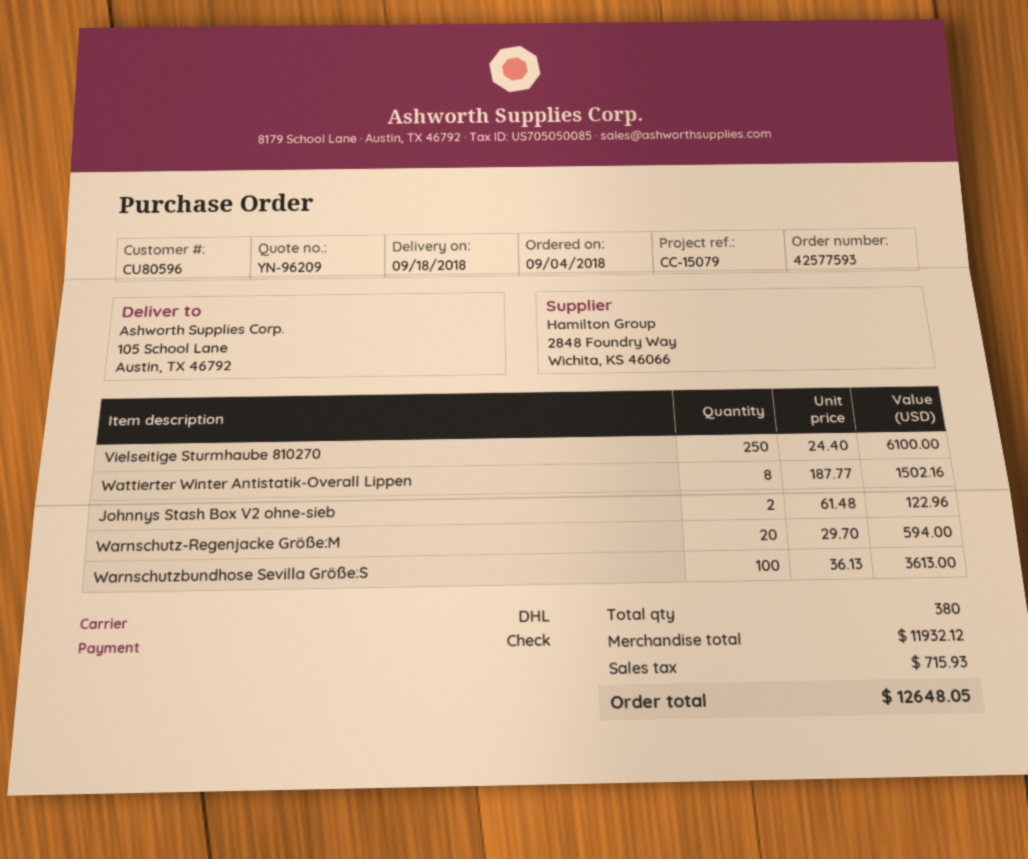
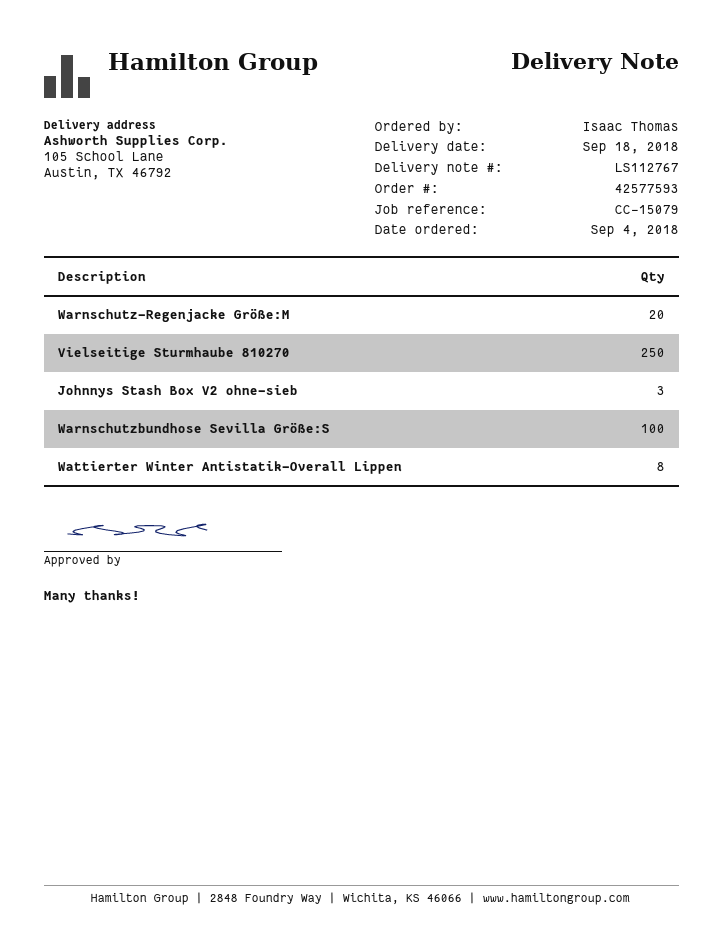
Johnnys Stash Box V2 ohne-sieb: 2 -> 3

